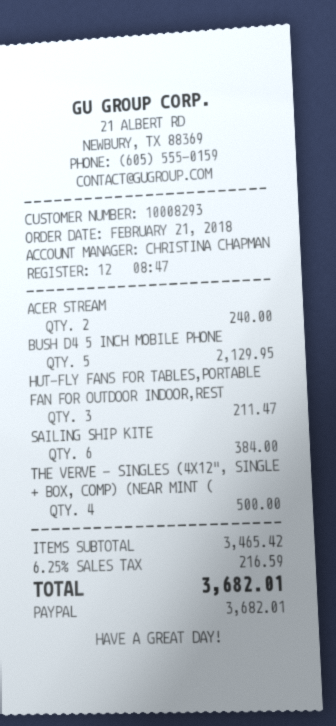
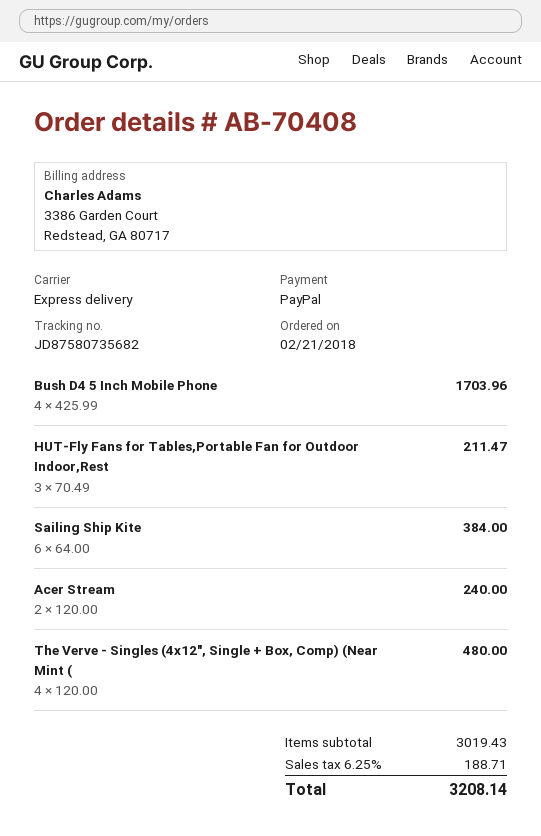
BUSH D4 5 INCH MOBILE PHONE: 5 for 2129.95 -> 4 for 1703.96
THE VERVE - SINGLES (4X12", SINGLE + BOX, COMP) (NEAR MINT (: 4 for 500.00 -> 4 for 480.00
subtotal: 3465.42 -> 3019.43
tax: 6.25% = 216.59 -> 6.25% = 188.71
total: 3682.01 -> 3208.14

